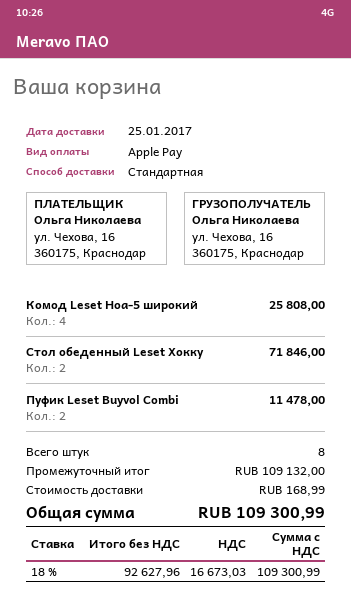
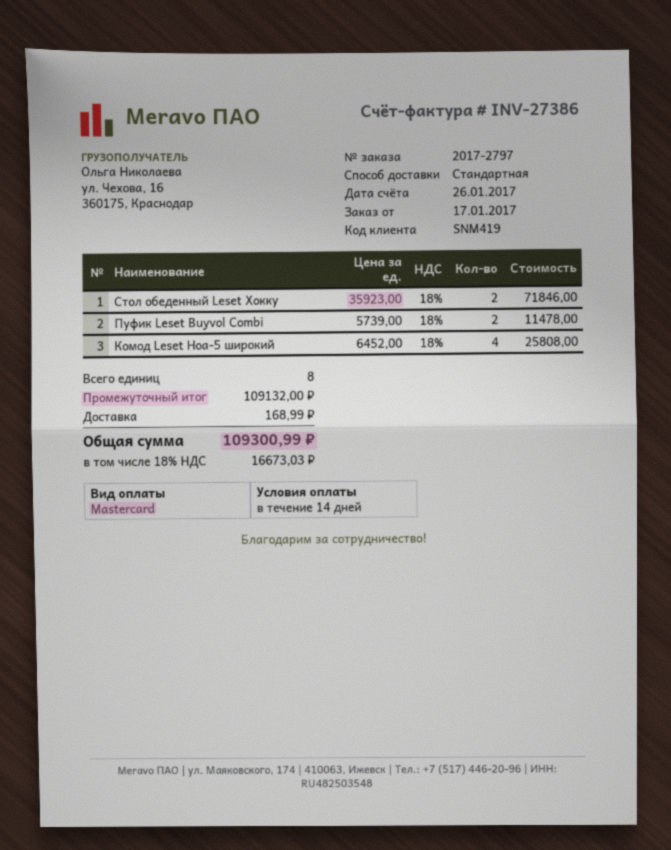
payment method: Apple Pay -> Mastercard

